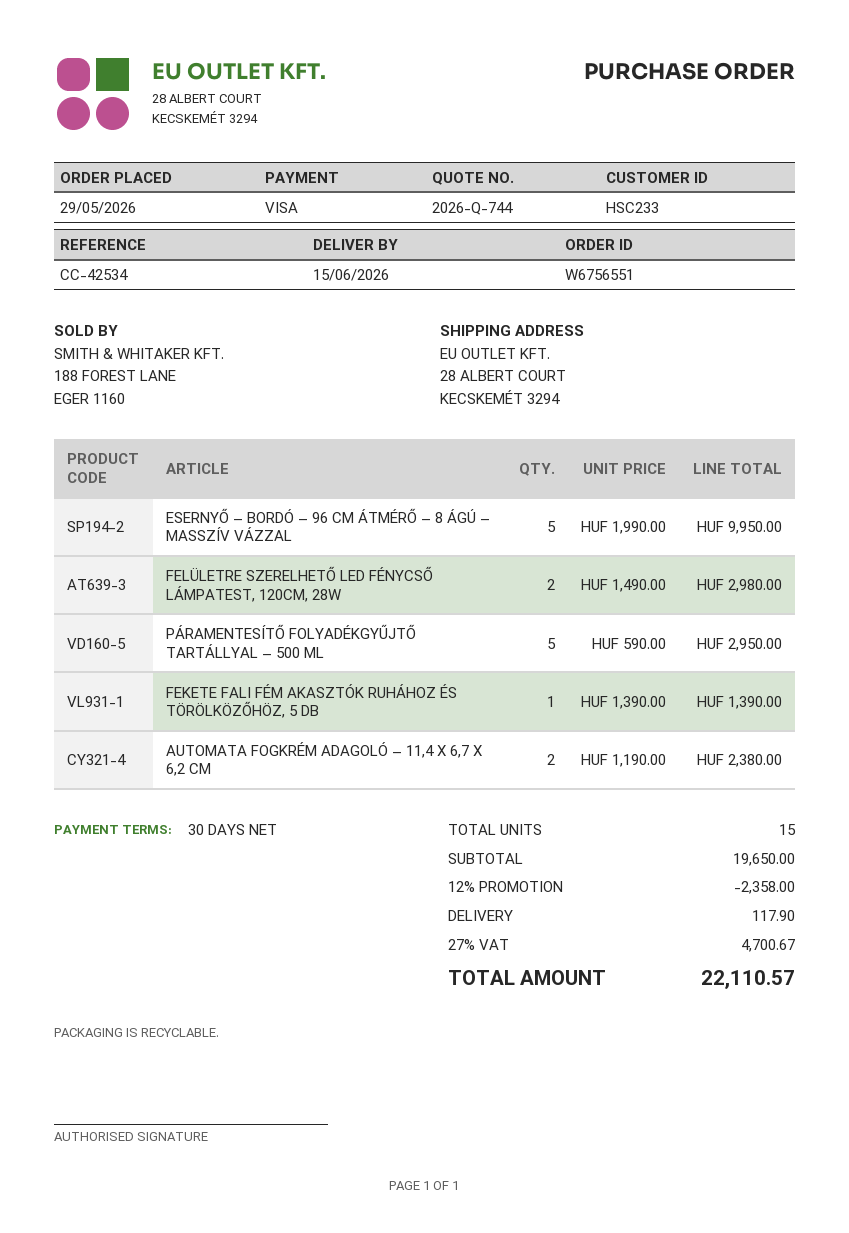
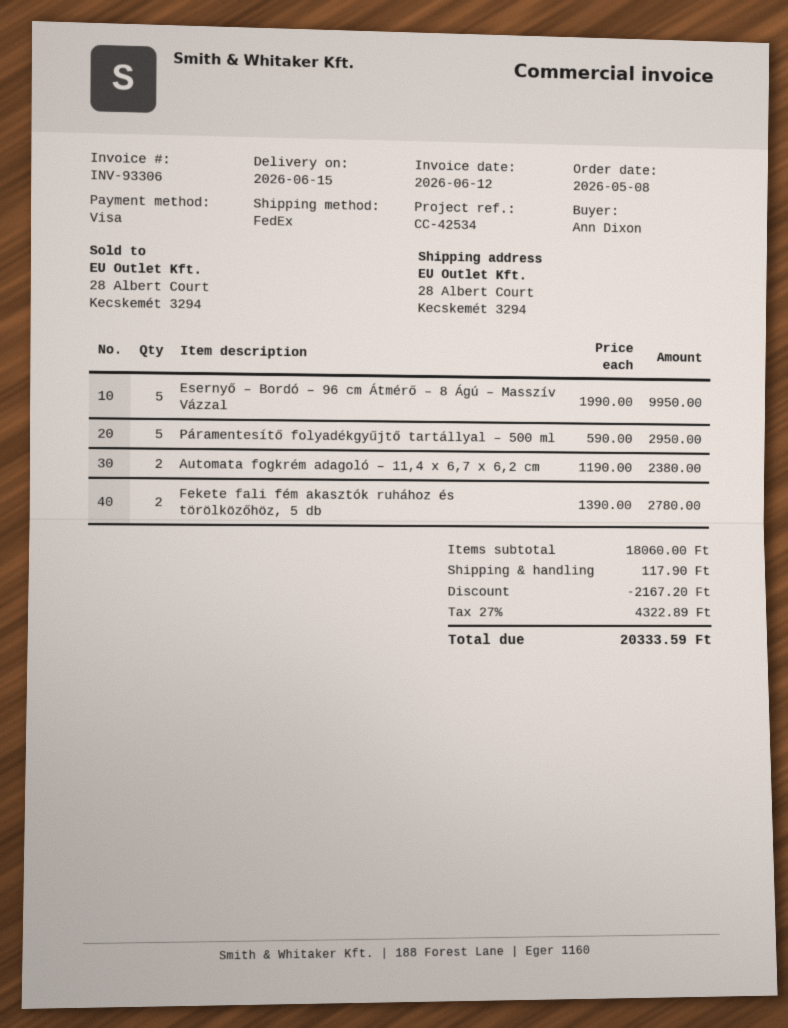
order date: 2026-05-29 -> 2026-05-08
FELÜLETRE SZERELHETŐ LED FÉNYCSŐ LÁMPATEST, 120CM, 28W: 2 x 1490.00 = 2980.00 -> none
FEKETE FALI FÉM AKASZTÓK RUHÁHOZ ÉS TÖRÖLKÖZŐHÖZ, 5 DB: 1 x 1390.00 = 1390.00 -> 2 x 1390.00 = 2780.00
subtotal: 19650.00 -> 18060.00
discount: 2358.00 -> 2167.20
tax: 27% = 4700.67 -> 27% = 4322.89
total: 22110.57 -> 20333.59

